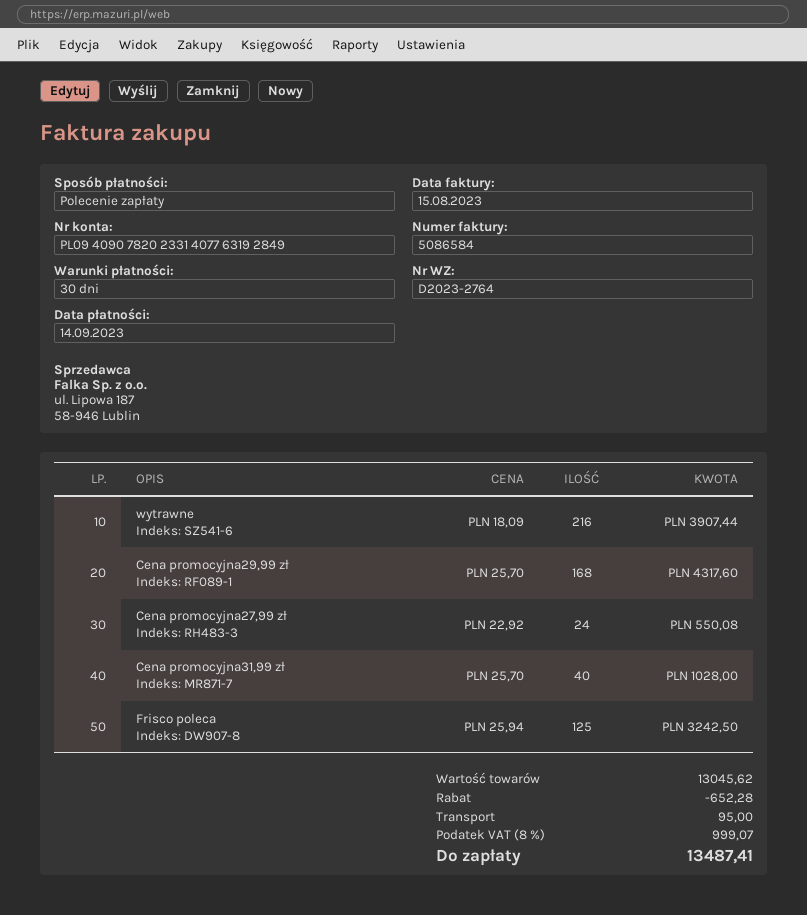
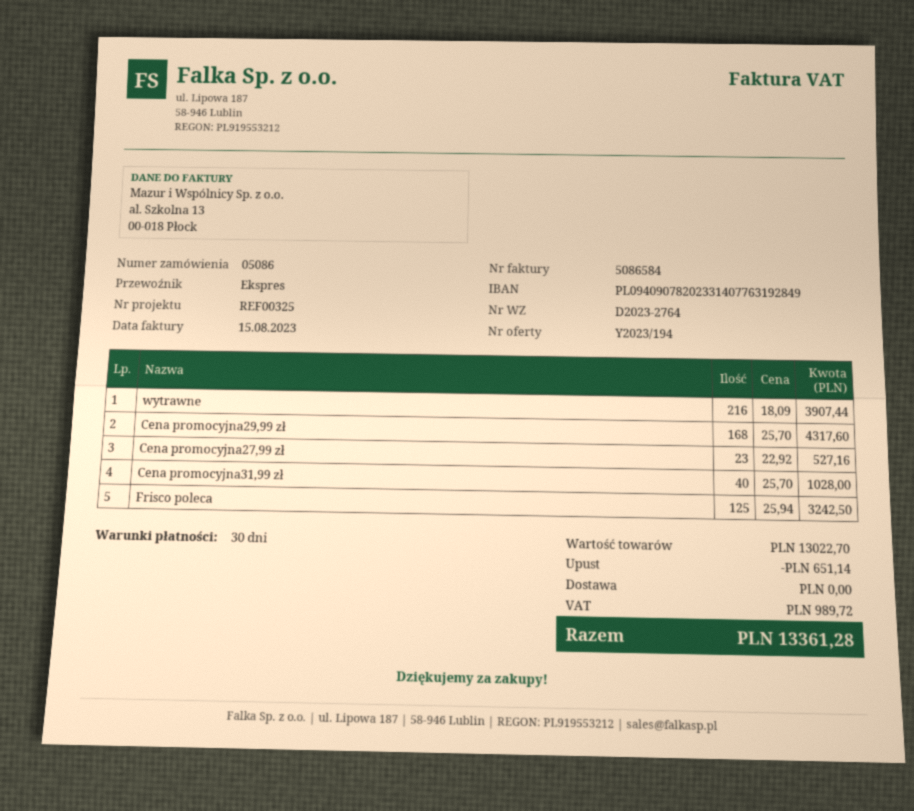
Cena promocyjna27,99 zł: 24 x 22.92 = 550.08 -> 23 x 22.92 = 527.16
subtotal: 13045.62 -> 13022.70
discount: 652.28 -> 651.14
shipping: 95.00 -> 0.00
tax: 999.07 -> 989.72
total: 13487.41 -> 13361.28

